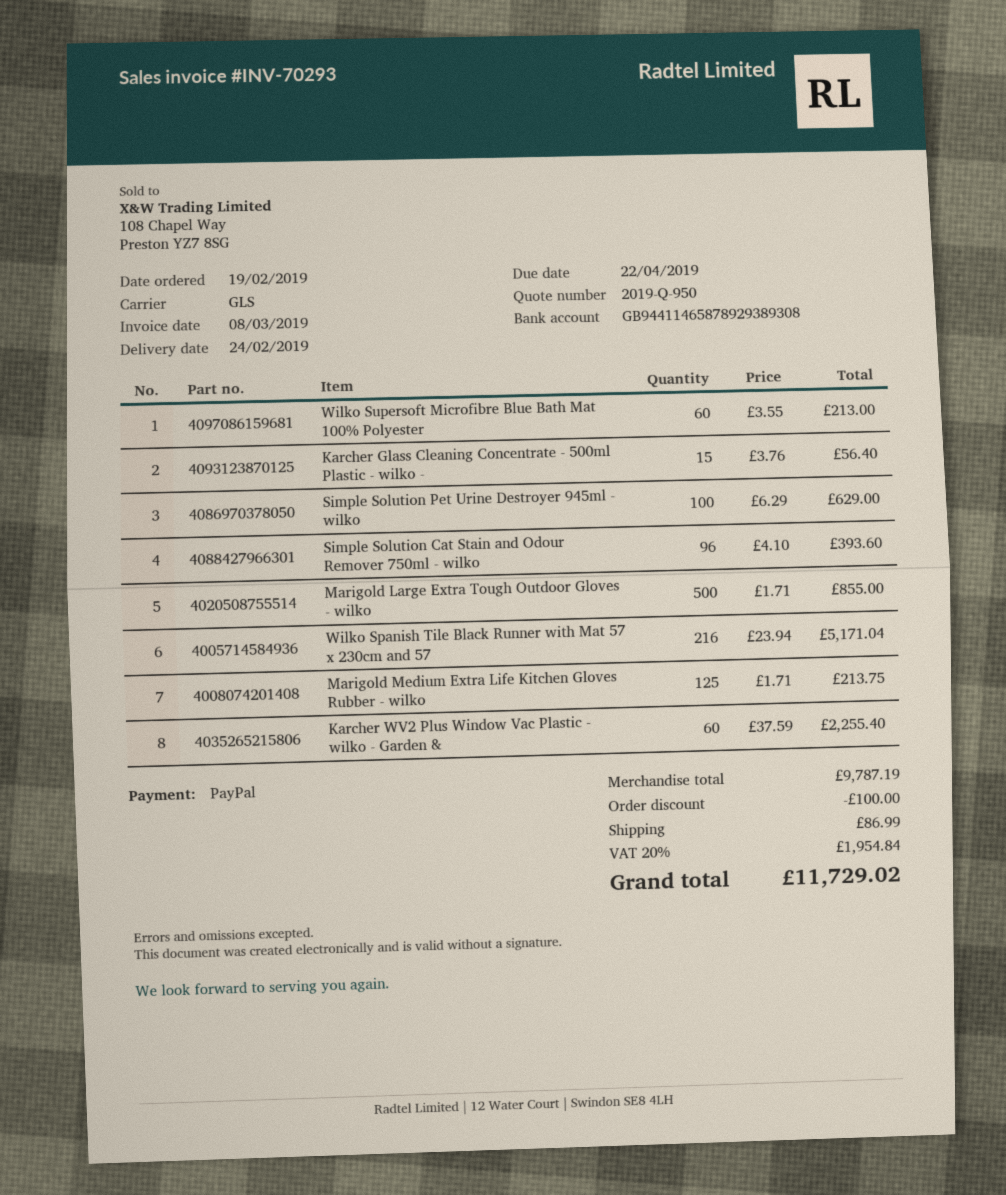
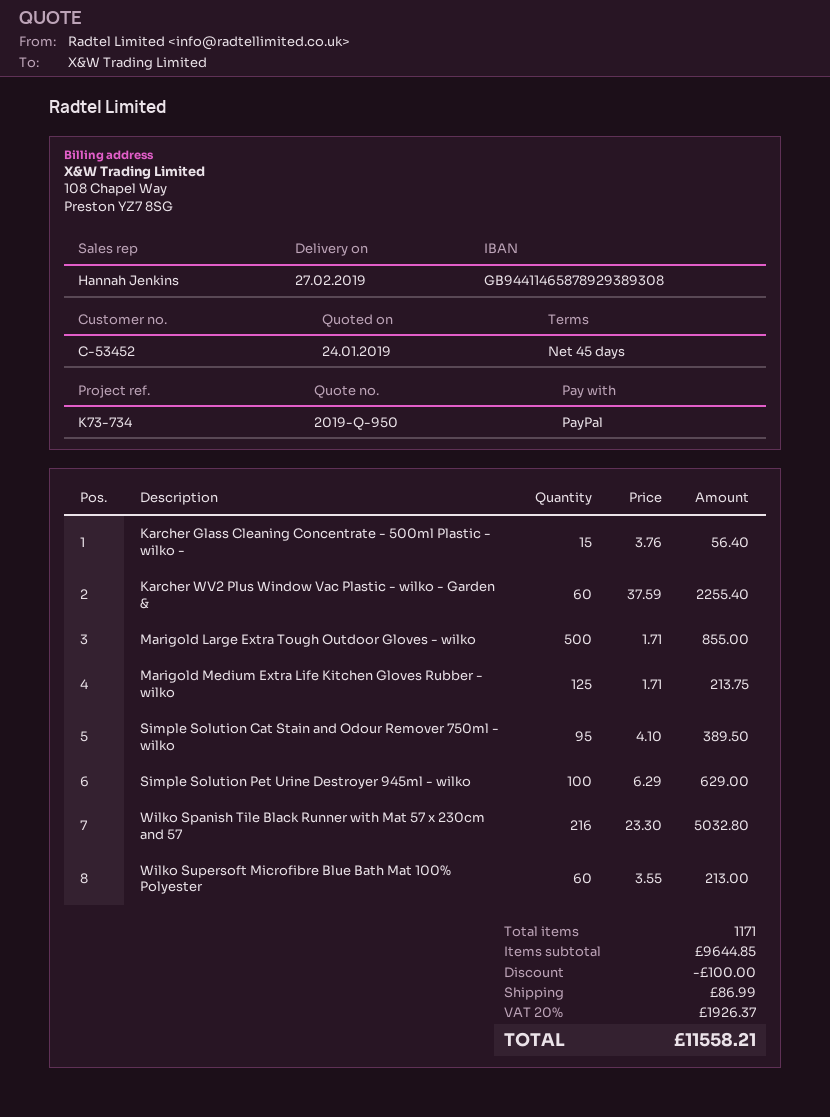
delivery date: 2019-02-24 -> 2019-02-27
Simple Solution Cat Stain and Odour Remover 750ml - wilko: 96 x 4.10 = 393.60 -> 95 x 4.10 = 389.50
Wilko Spanish Tile Black Runner with Mat 57 x 230cm and 57: 216 x 23.94 = 5171.04 -> 216 x 23.30 = 5032.80
subtotal: 9787.19 -> 9644.85
tax: 20% = 1954.84 -> 20% = 1926.37
total: 11729.02 -> 11558.21

